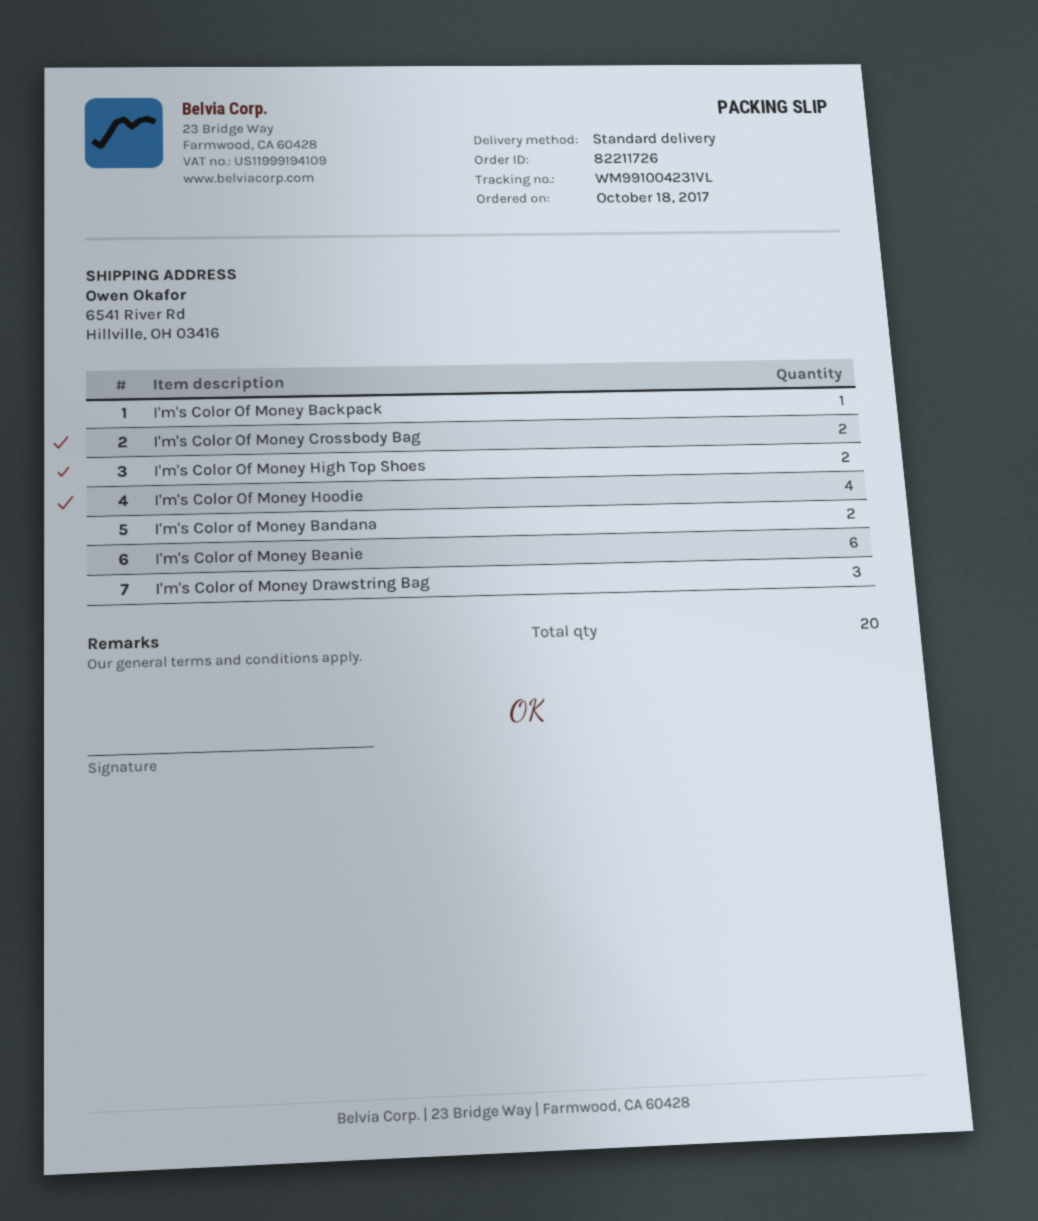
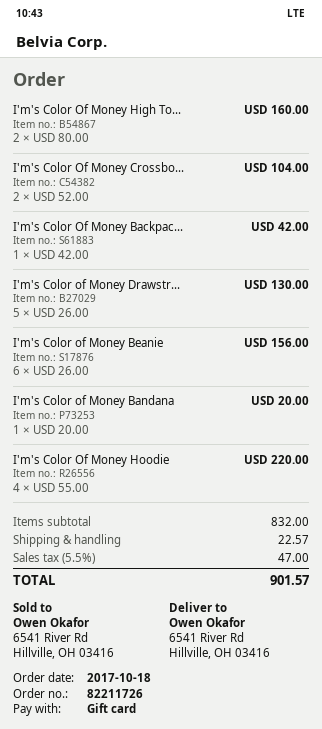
I'm's Color of Money Bandana: 2 -> 1
I'm's Color of Money Drawstring Bag: 3 -> 5

